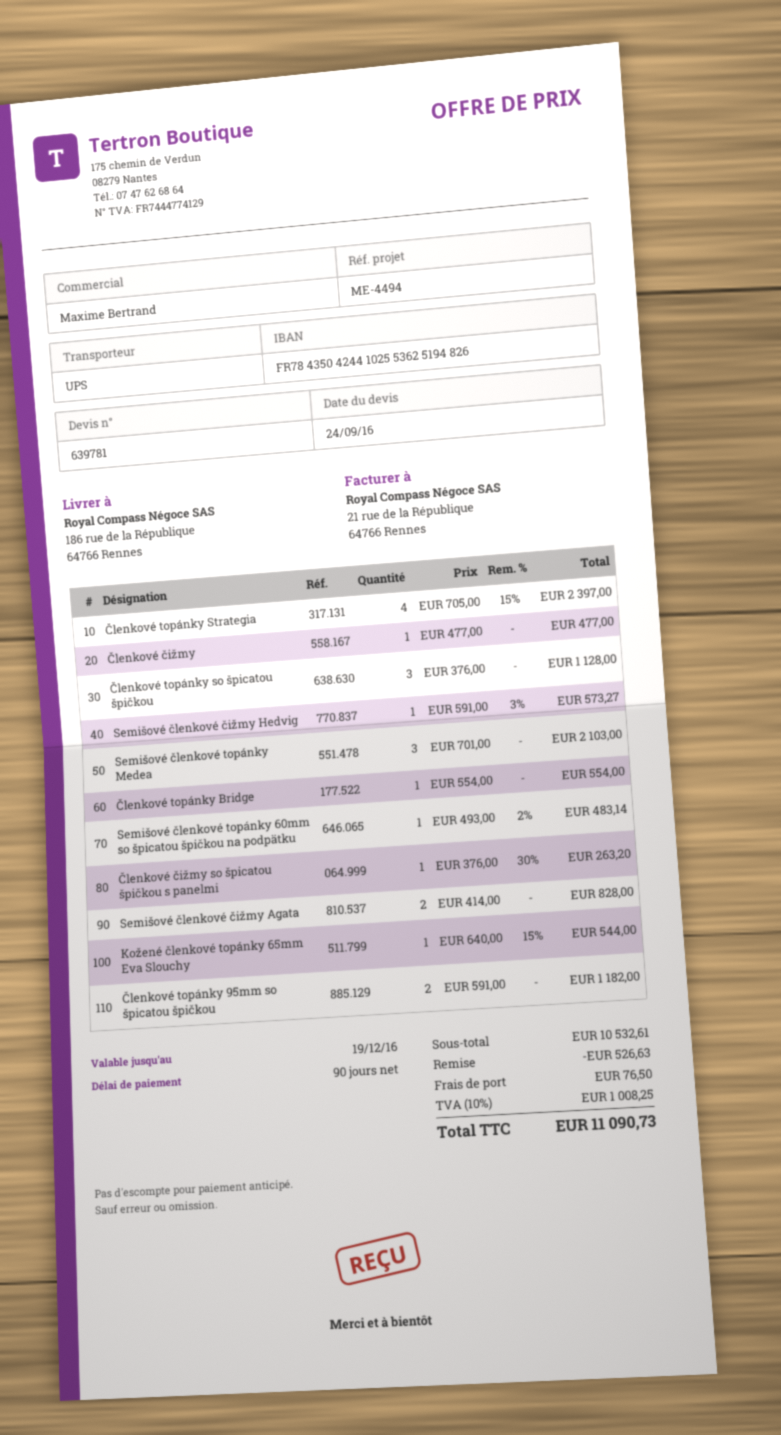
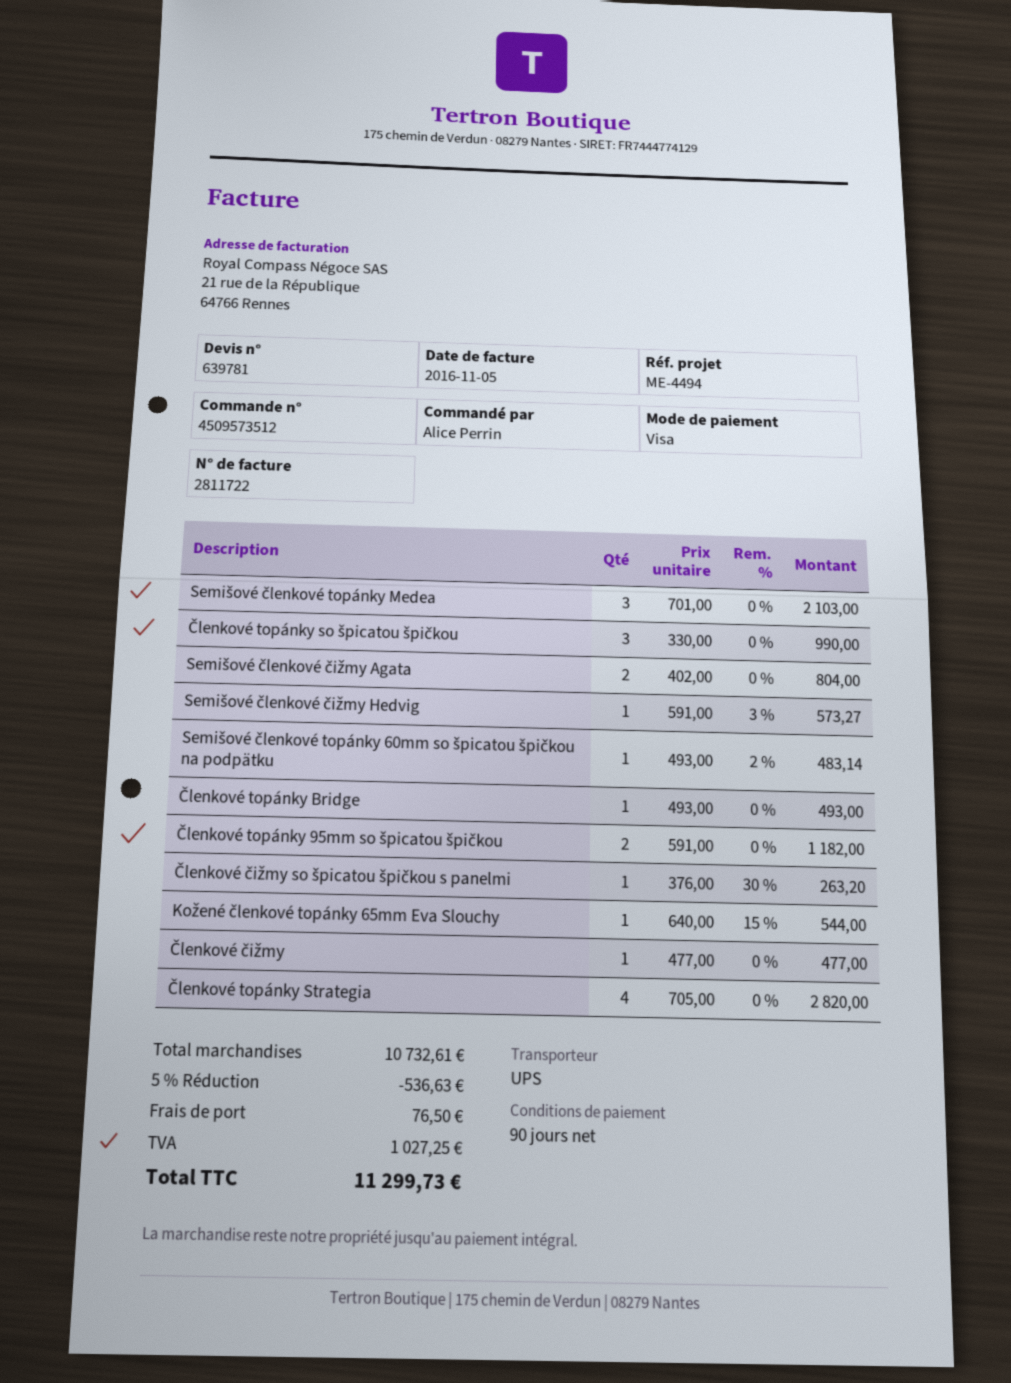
Členkové topánky Strategia: 4 x 705.00 - 15% = 2397.00 -> 4 x 705.00 = 2820.00
Členkové topánky so špicatou špičkou: 3 x 376.00 = 1128.00 -> 3 x 330.00 = 990.00
Členkové topánky Bridge: 1 x 554.00 = 554.00 -> 1 x 493.00 = 493.00
Semišové členkové čižmy Agata: 2 x 414.00 = 828.00 -> 2 x 402.00 = 804.00
subtotal: 10532.61 -> 10732.61
discount: 526.63 -> 536.63
tax: 1008.25 -> 1027.25
total: 11090.73 -> 11299.73

